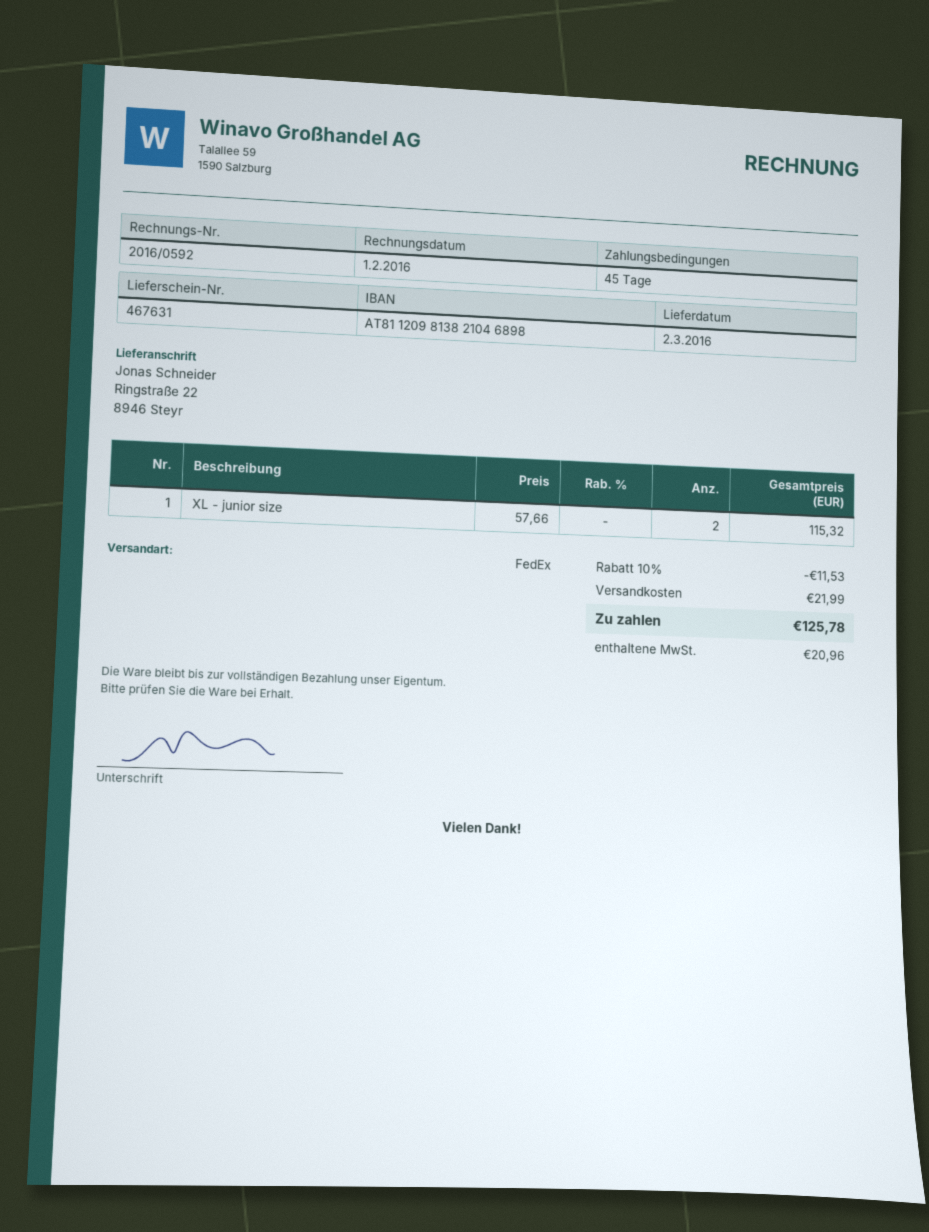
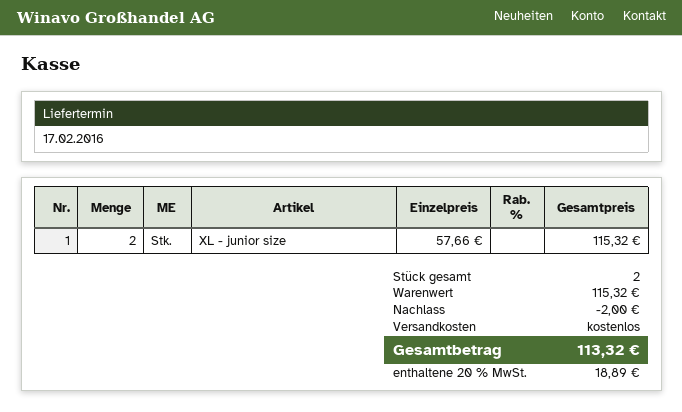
delivery date: 2016-03-02 -> 2016-02-17
discount: 11.53 -> 2.00
shipping: 21.99 -> 0.00
tax: 20.96 -> 18.89
total: 125.78 -> 113.32

